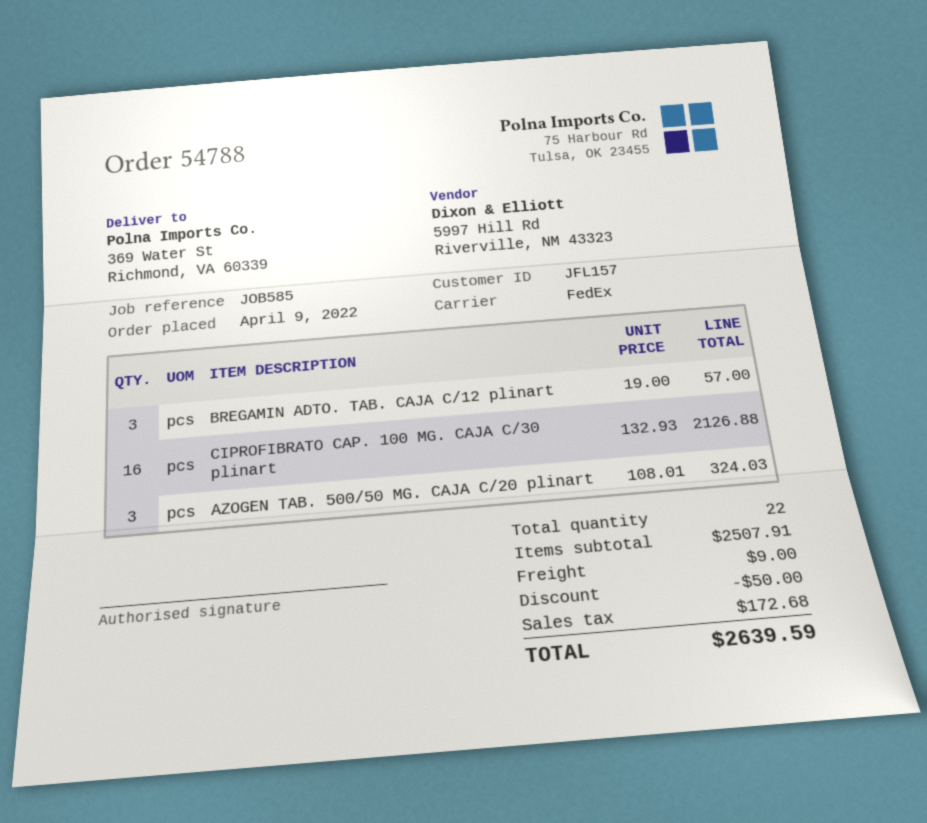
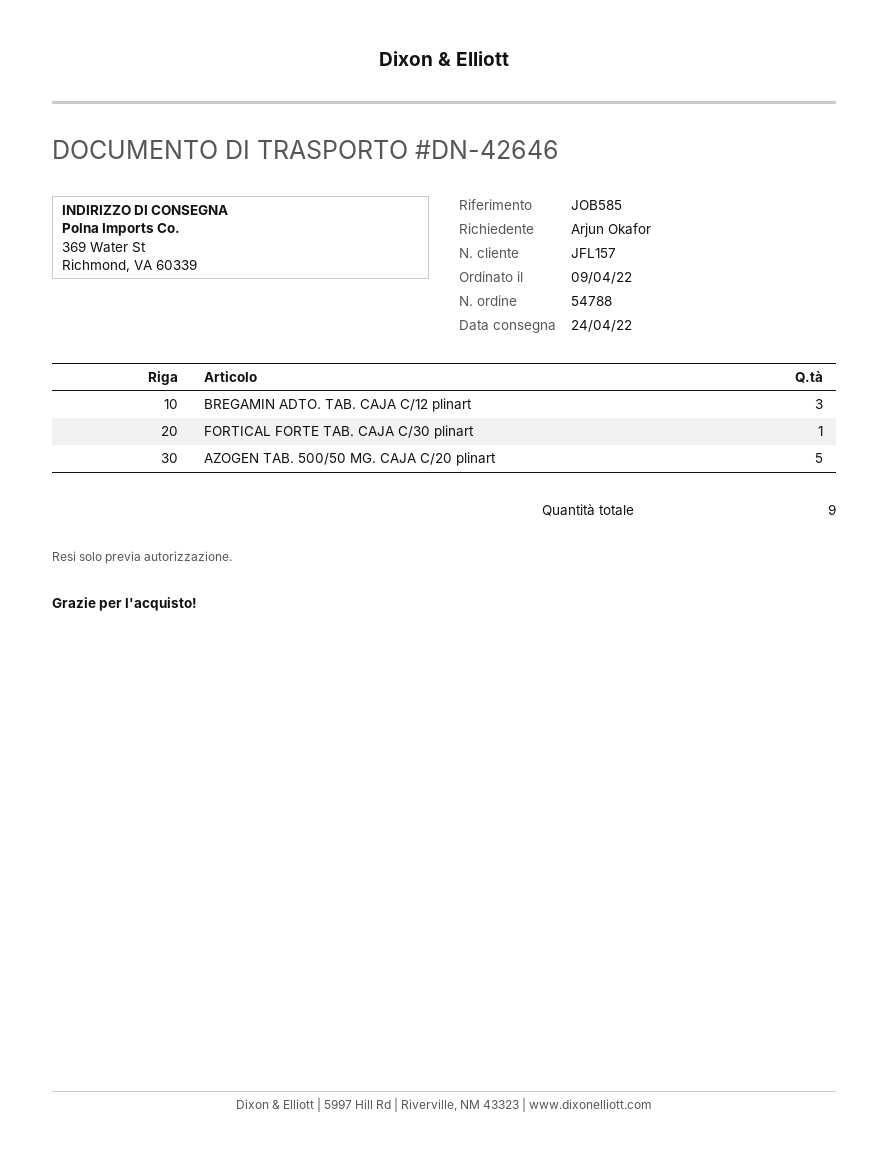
CIPROFIBRATO CAP. 100 MG. CAJA C/30 plinart: 16 -> none
AZOGEN TAB. 500/50 MG. CAJA C/20 plinart: 3 -> 5
FORTICAL FORTE TAB. CAJA C/30 plinart: none -> 1
total quantity: 22 -> 9

